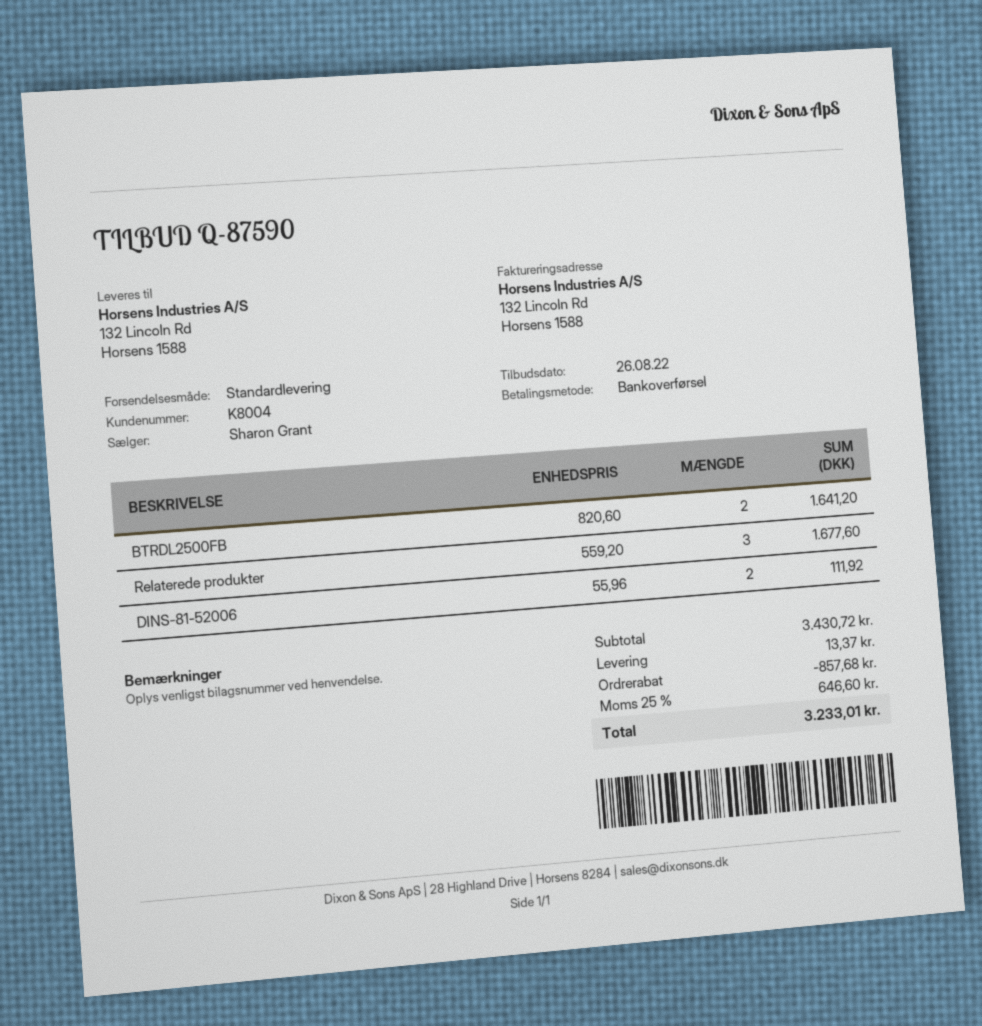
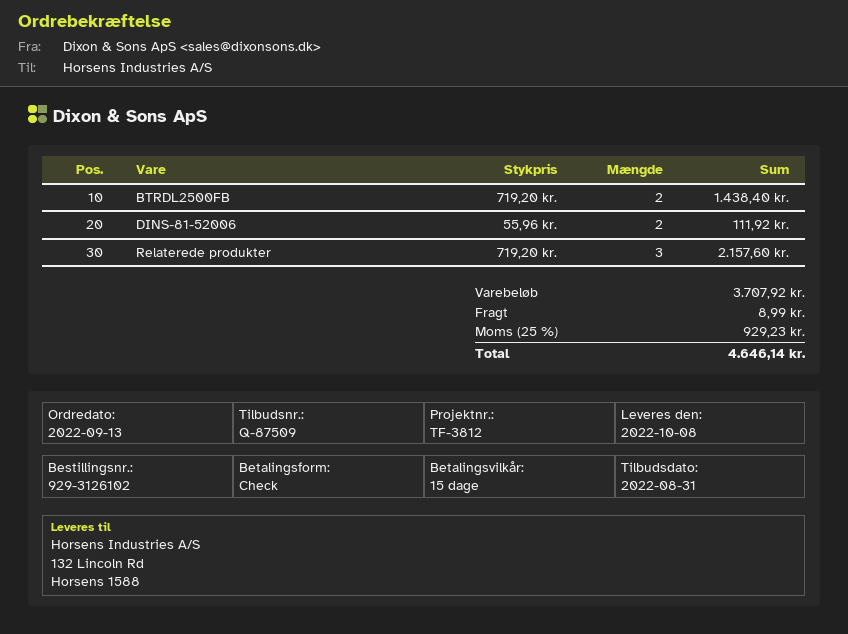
quote number: Q-87590 -> Q-87509
quote date: 2022-08-26 -> 2022-08-31
payment method: bank transfer -> cheque
BTRDL2500FB: 2 x 820.60 = 1641.20 -> 2 x 719.20 = 1438.40
Relaterede produkter: 3 x 559.20 = 1677.60 -> 3 x 719.20 = 2157.60
subtotal: 3430.72 -> 3707.92
discount: 857.68 -> none
shipping: 13.37 -> 8.99
tax: 25% = 646.60 -> 25% = 929.23
total: 3233.01 -> 4646.14

